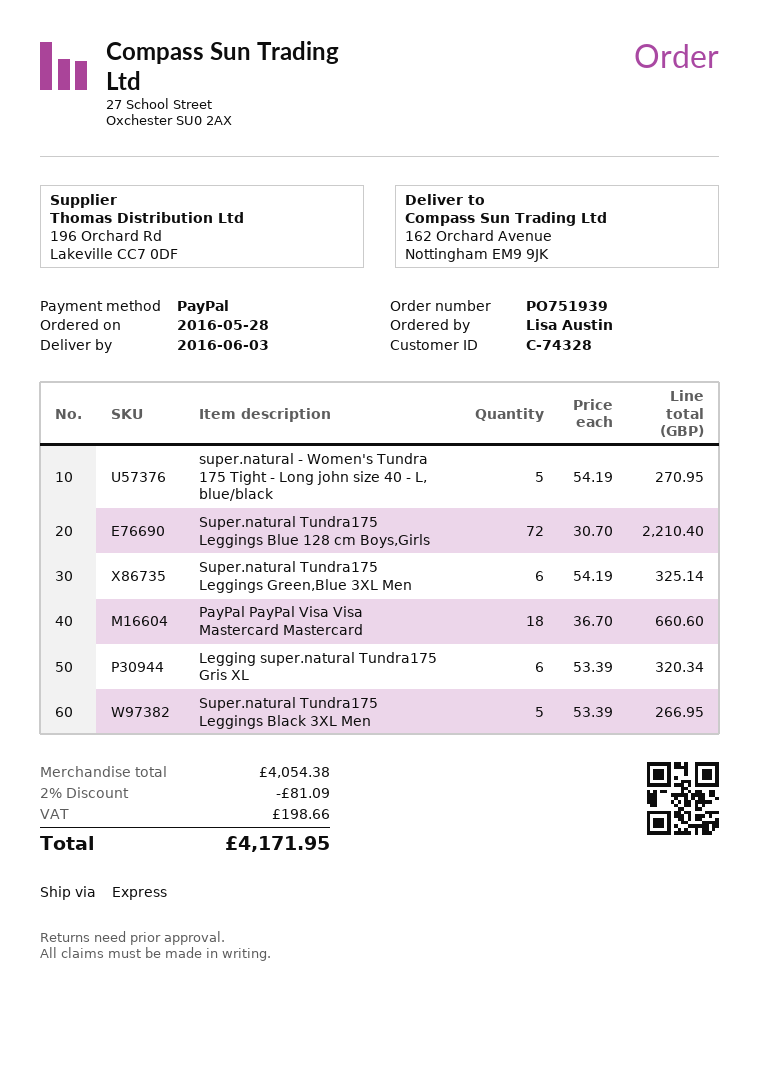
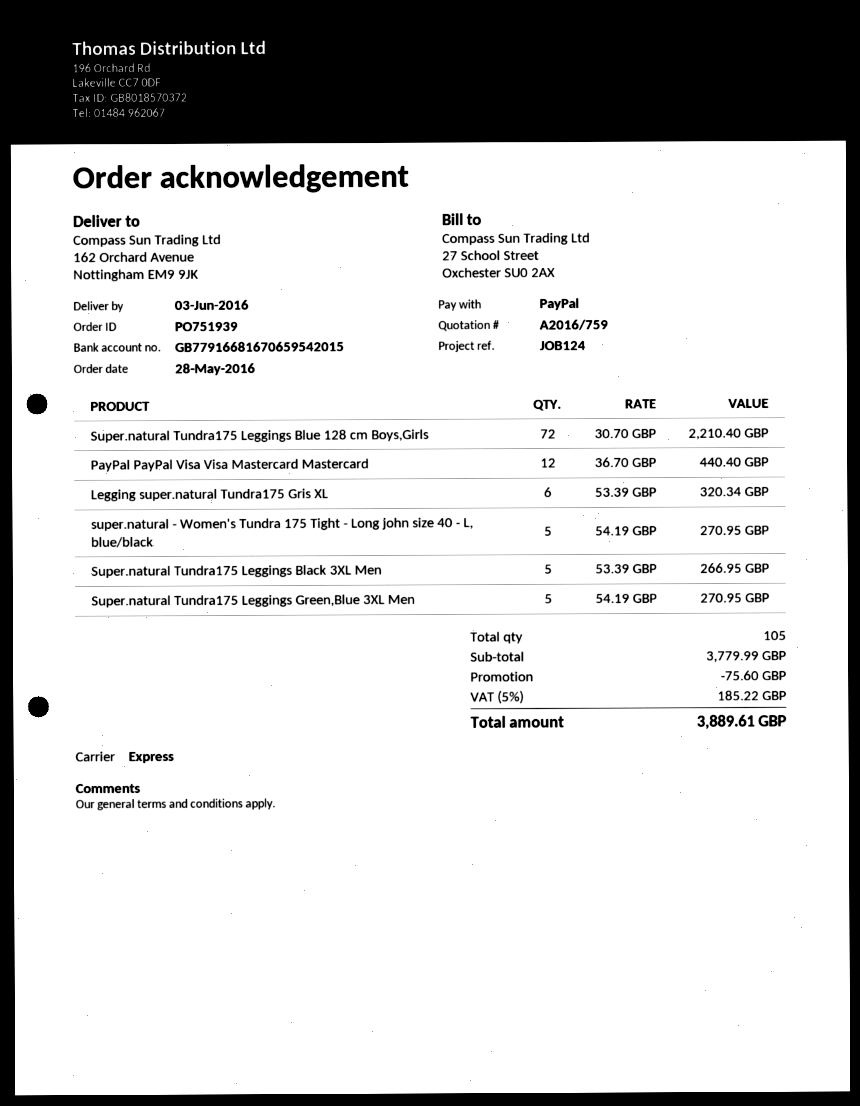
Super.natural Tundra175 Leggings Green,Blue 3XL Men: 6 x 54.19 = 325.14 -> 5 x 54.19 = 270.95
PayPal PayPal Visa Visa Mastercard Mastercard: 18 x 36.70 = 660.60 -> 12 x 36.70 = 440.40
subtotal: 4054.38 -> 3779.99
discount: 81.09 -> 75.60
tax: 198.66 -> 185.22
total: 4171.95 -> 3889.61

